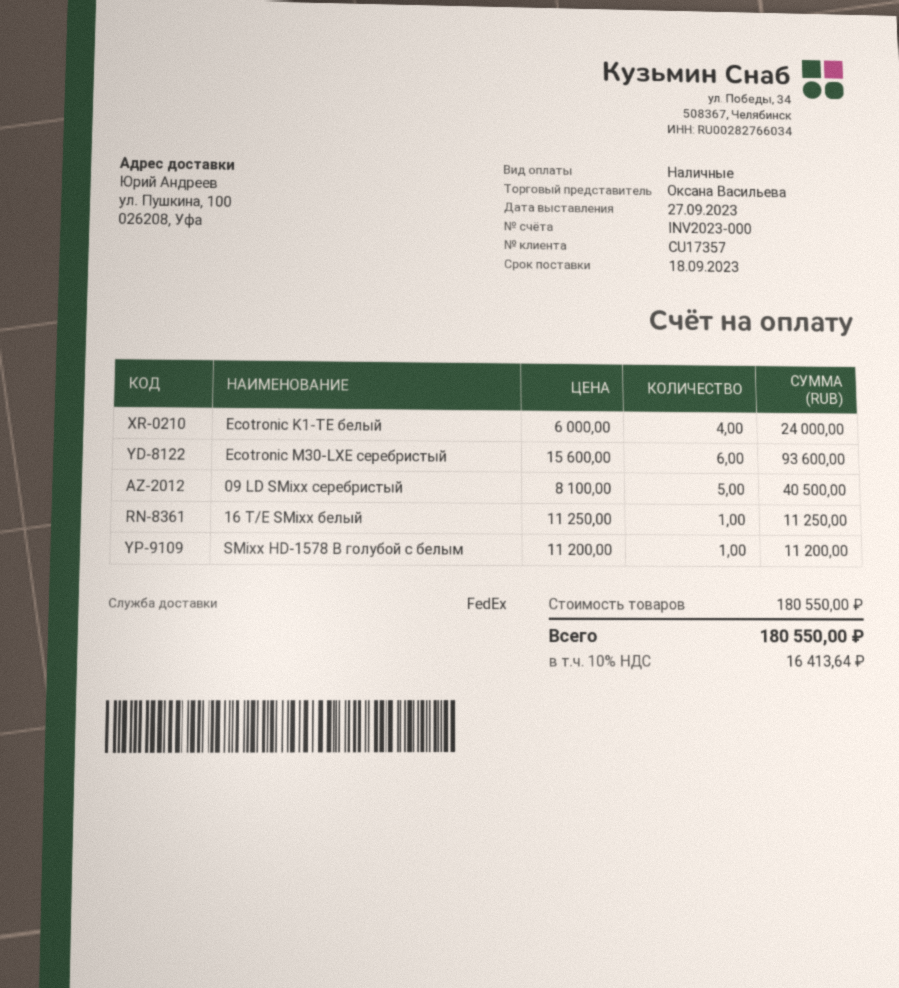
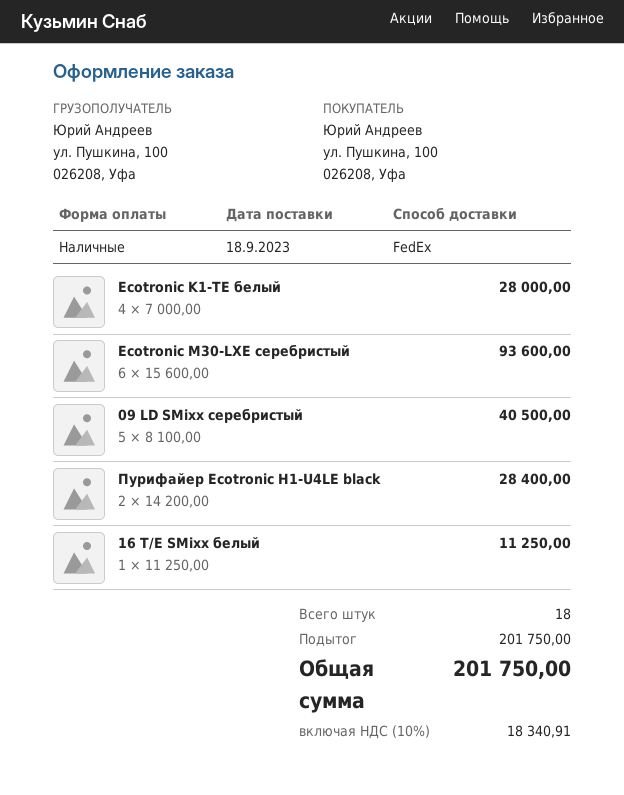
Ecotronic K1-TE белый: 4 x 6000.00 = 24000.00 -> 4 x 7000.00 = 28000.00
SMixx HD-1578 В голубой с белым: 1 x 11200.00 = 11200.00 -> none
Пурифайер Ecotronic H1-U4LE black: none -> 2 x 14200.00 = 28400.00
subtotal: 180550.00 -> 201750.00
tax: 10% = 16413.64 -> 10% = 18340.91
total: 180550.00 -> 201750.00

